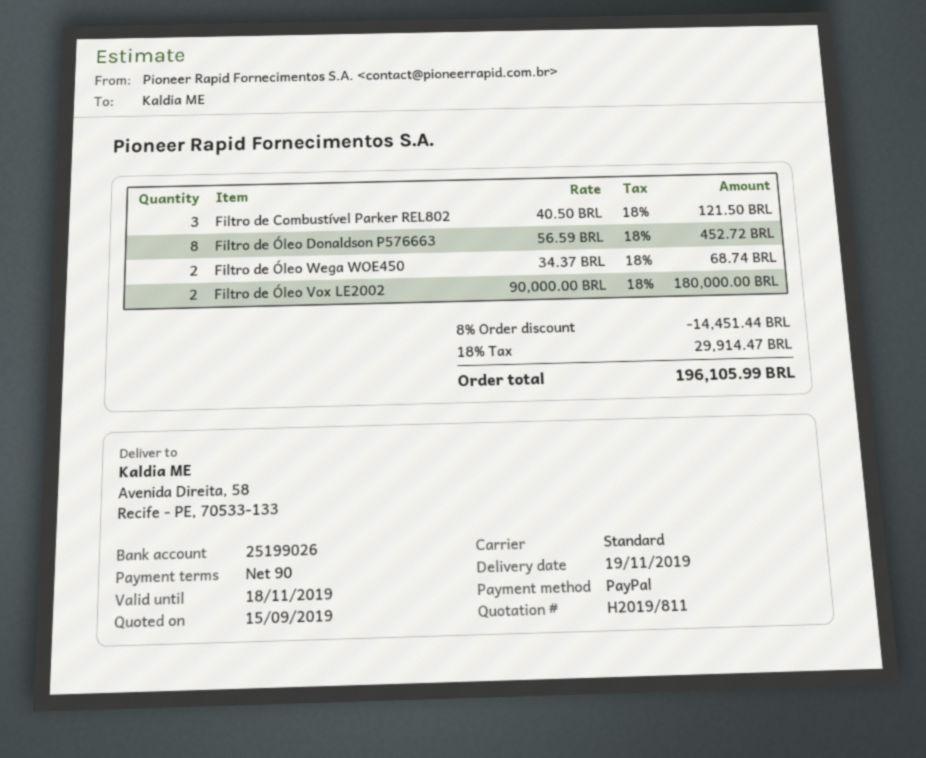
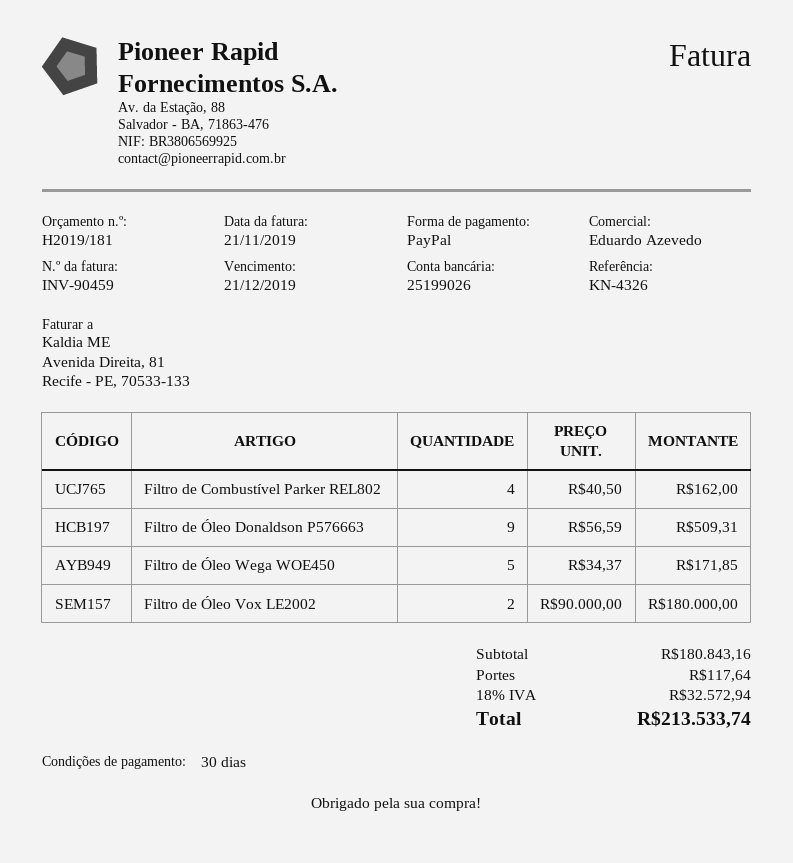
quote number: H2019/811 -> H2019/181
payment terms: 90 days -> 30 days
Filtro de Combustível Parker REL802: 3 x 40.50 = 121.50 -> 4 x 40.50 = 162.00
Filtro de Óleo Donaldson P576663: 8 x 56.59 = 452.72 -> 9 x 56.59 = 509.31
Filtro de Óleo Wega WOE450: 2 x 34.37 = 68.74 -> 5 x 34.37 = 171.85
discount: 8% = 14451.44 -> none
shipping: none -> 117.64
tax: 18% = 29914.47 -> 18% = 32572.94
total: 196105.99 -> 213533.74

